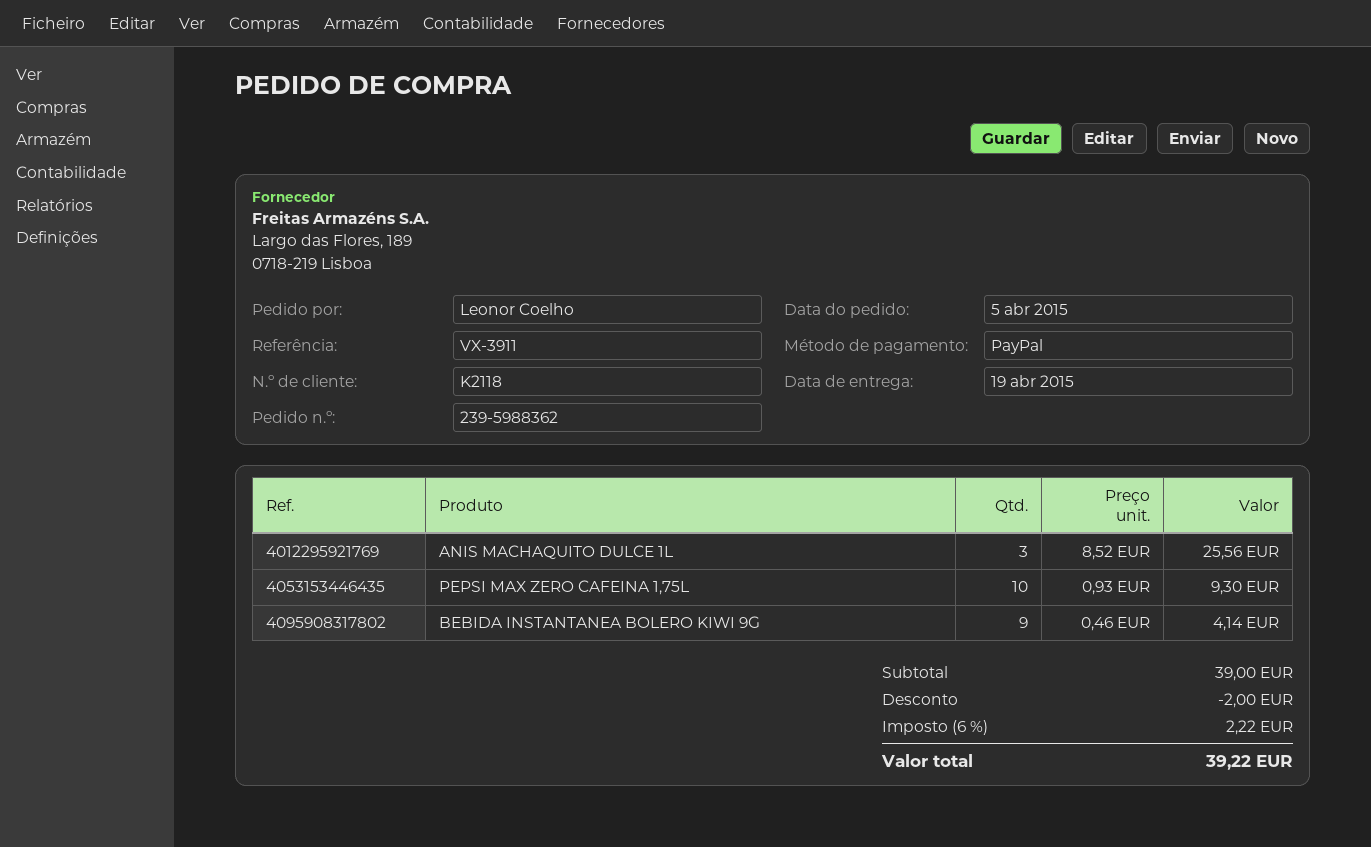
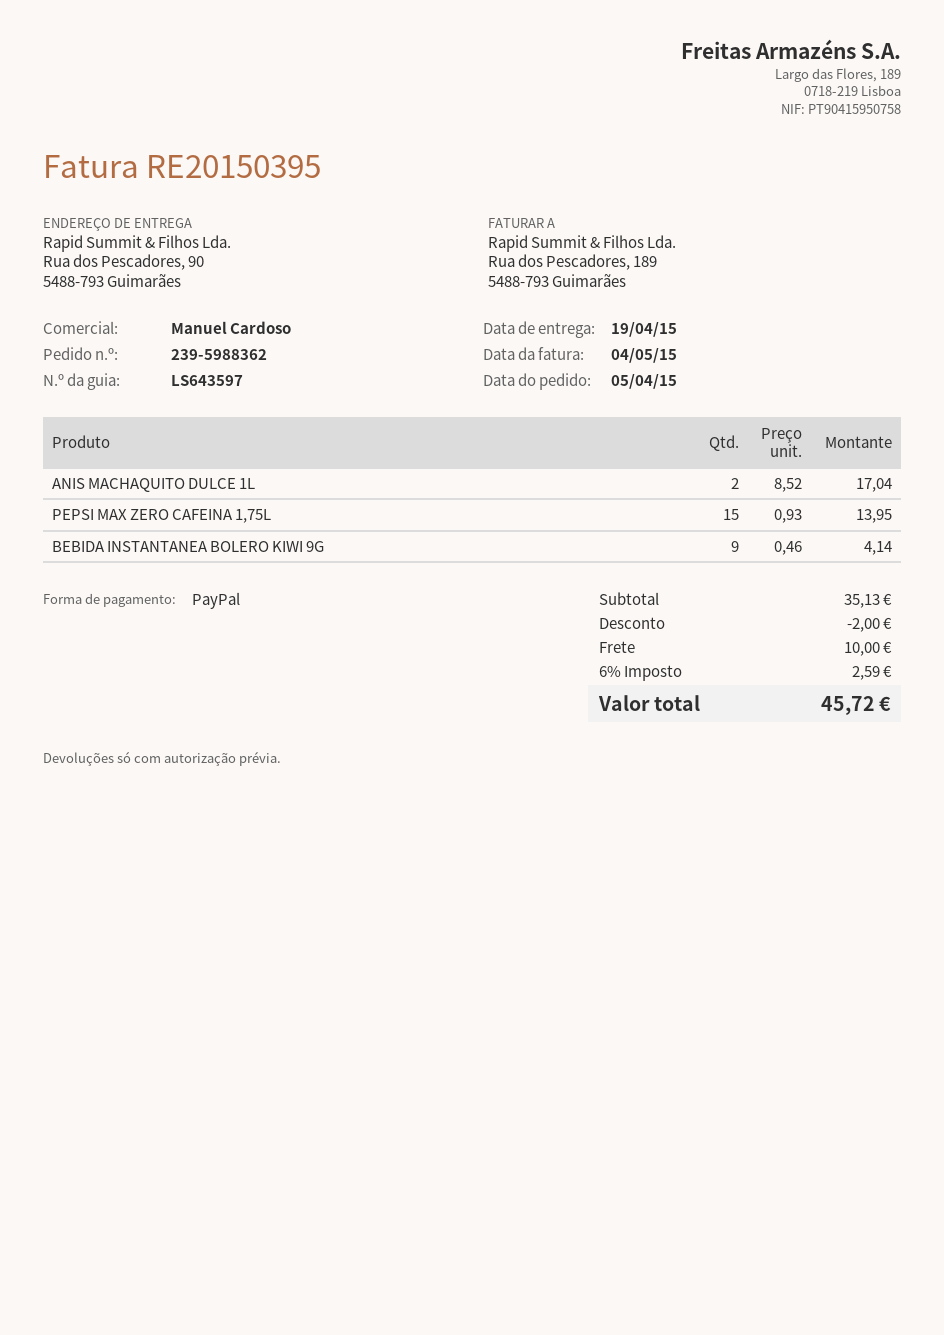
ANIS MACHAQUITO DULCE 1L: 3 x 8.52 = 25.56 -> 2 x 8.52 = 17.04
PEPSI MAX ZERO CAFEINA 1,75L: 10 x 0.93 = 9.30 -> 15 x 0.93 = 13.95
subtotal: 39.00 -> 35.13
shipping: none -> 10.00
tax: 6% = 2.22 -> 6% = 2.59
total: 39.22 -> 45.72

